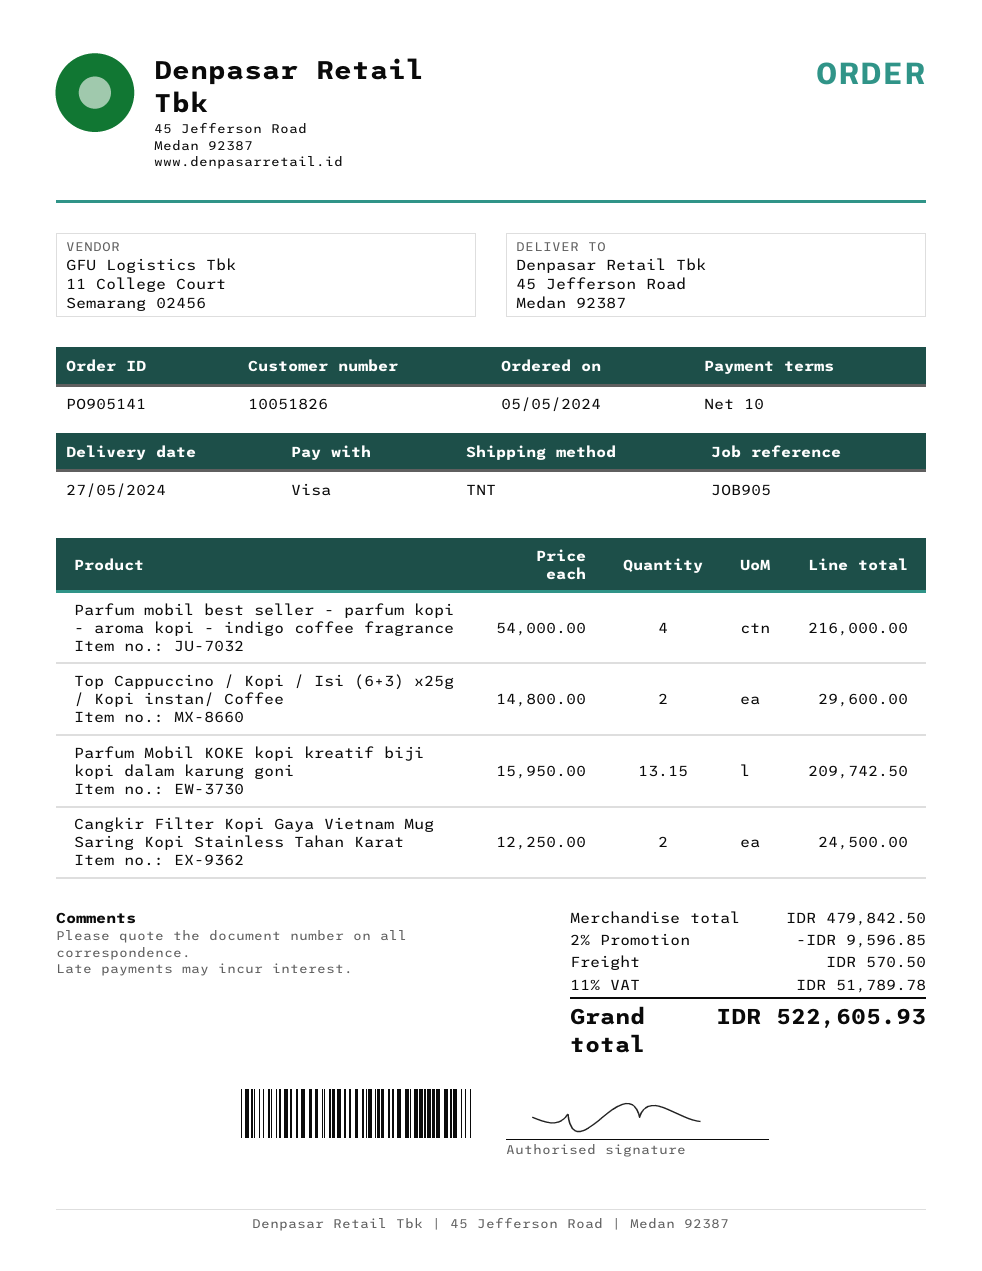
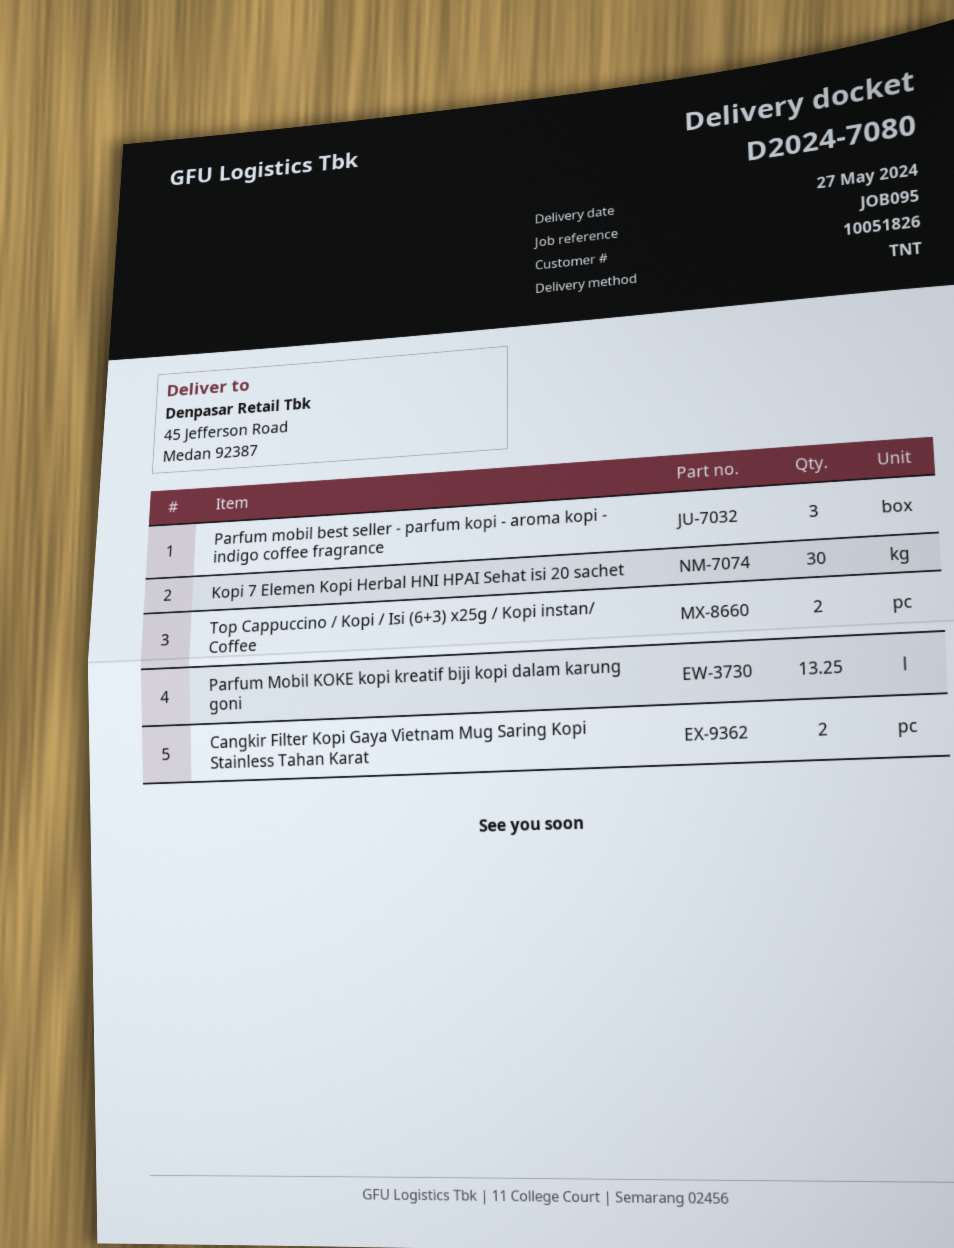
reference: JOB905 -> JOB095
Parfum mobil best seller - parfum kopi - aroma kopi - indigo coffee fragrance: 4 -> 3
Parfum Mobil KOKE kopi kreatif biji kopi dalam karung goni: 13.15 -> 13.25
Kopi 7 Elemen Kopi Herbal HNI HPAI Sehat isi 20 sachet: none -> 30

